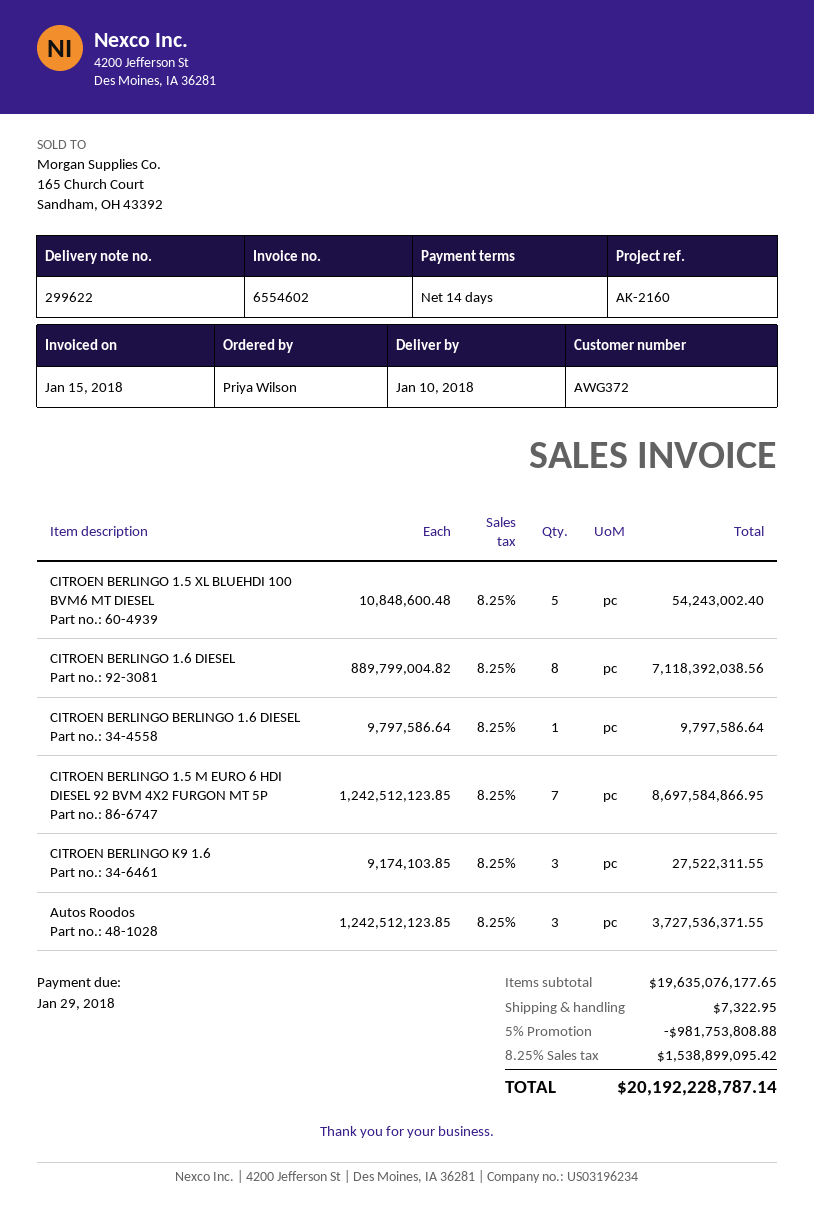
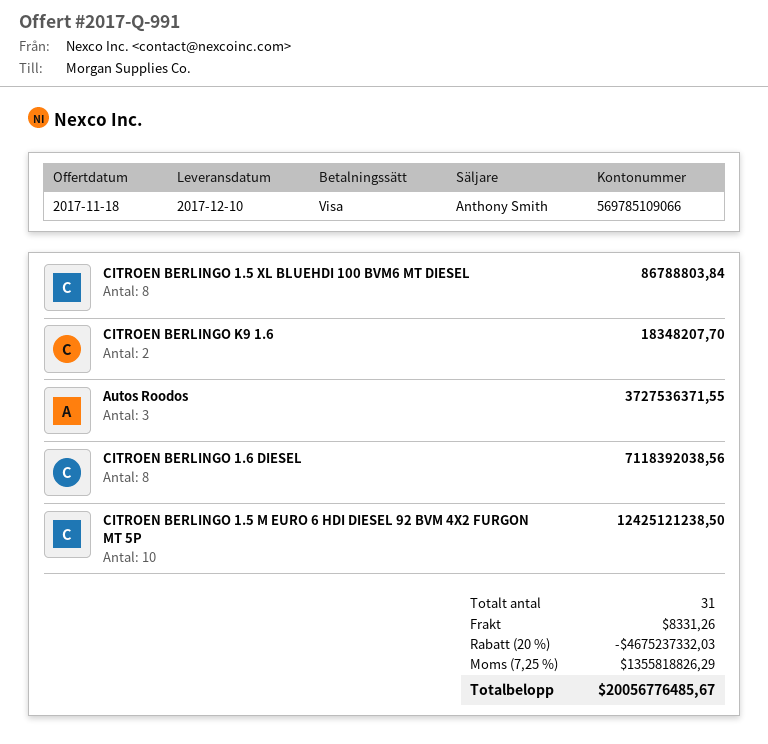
delivery date: 2018-01-10 -> 2017-12-10
CITROEN BERLINGO 1.5 XL BLUEHDI 100 BVM6 MT DIESEL: 5 for 54243002.40 -> 8 for 86788803.84
CITROEN BERLINGO BERLINGO 1.6 DIESEL: 1 for 9797586.64 -> none
CITROEN BERLINGO 1.5 M EURO 6 HDI DIESEL 92 BVM 4X2 FURGON MT 5P: 7 for 8697584866.95 -> 10 for 12425121238.50
CITROEN BERLINGO K9 1.6: 3 for 27522311.55 -> 2 for 18348207.70
discount: 5% = 981753808.88 -> 20% = 4675237332.03
shipping: 7322.95 -> 8331.26
tax: 8.25% = 1538899095.42 -> 7.25% = 1355818826.29
total: 20192228787.14 -> 20056776485.67

